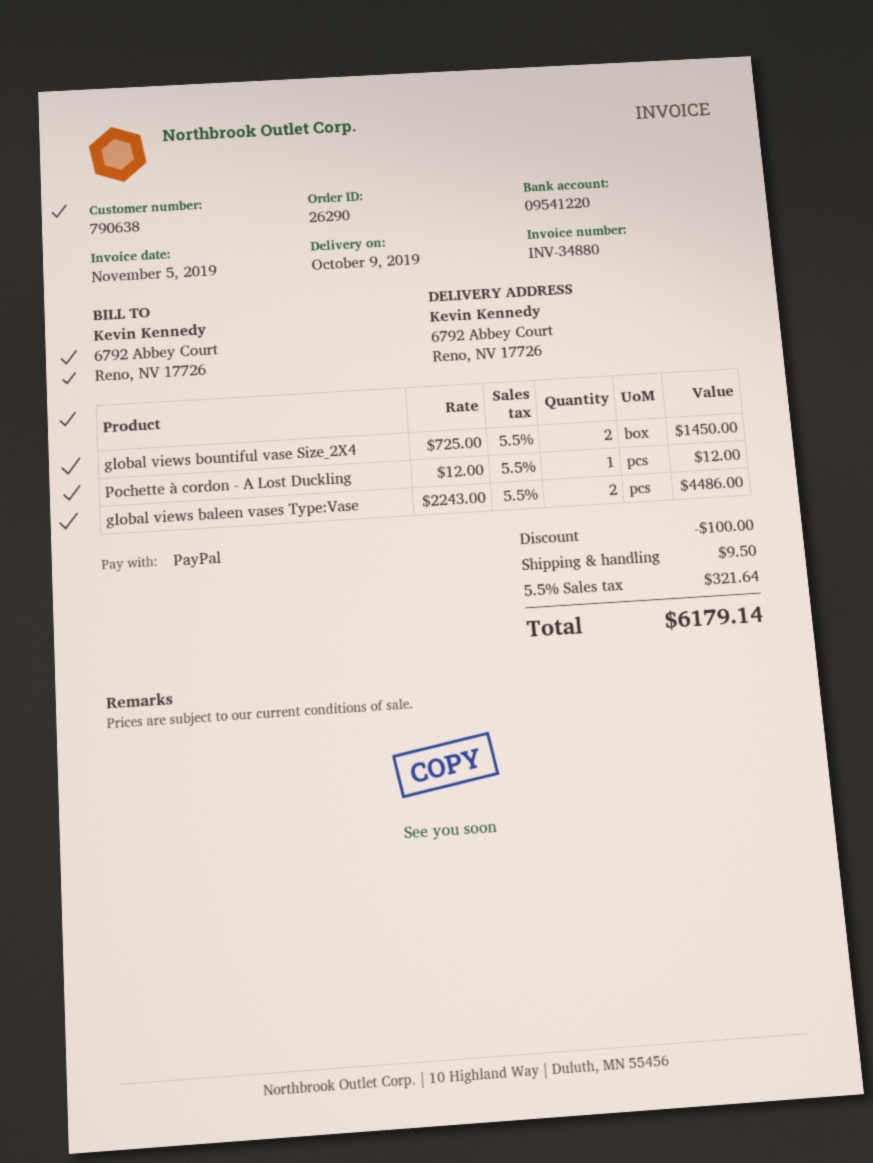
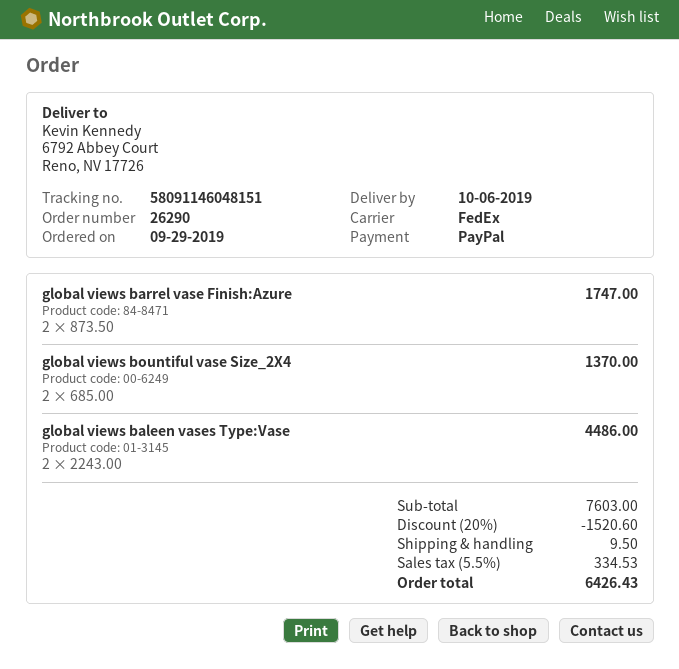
delivery date: 2019-10-09 -> 2019-10-06
global views bountiful vase Size_2X4: 2 x 725.00 = 1450.00 -> 2 x 685.00 = 1370.00
Pochette à cordon - A Lost Duckling: 1 x 12.00 = 12.00 -> none
global views barrel vase Finish:Azure: none -> 2 x 873.50 = 1747.00
discount: 100.00 -> 1520.60
tax: 5.5% = 321.64 -> 5.5% = 334.53
total: 6179.14 -> 6426.43

